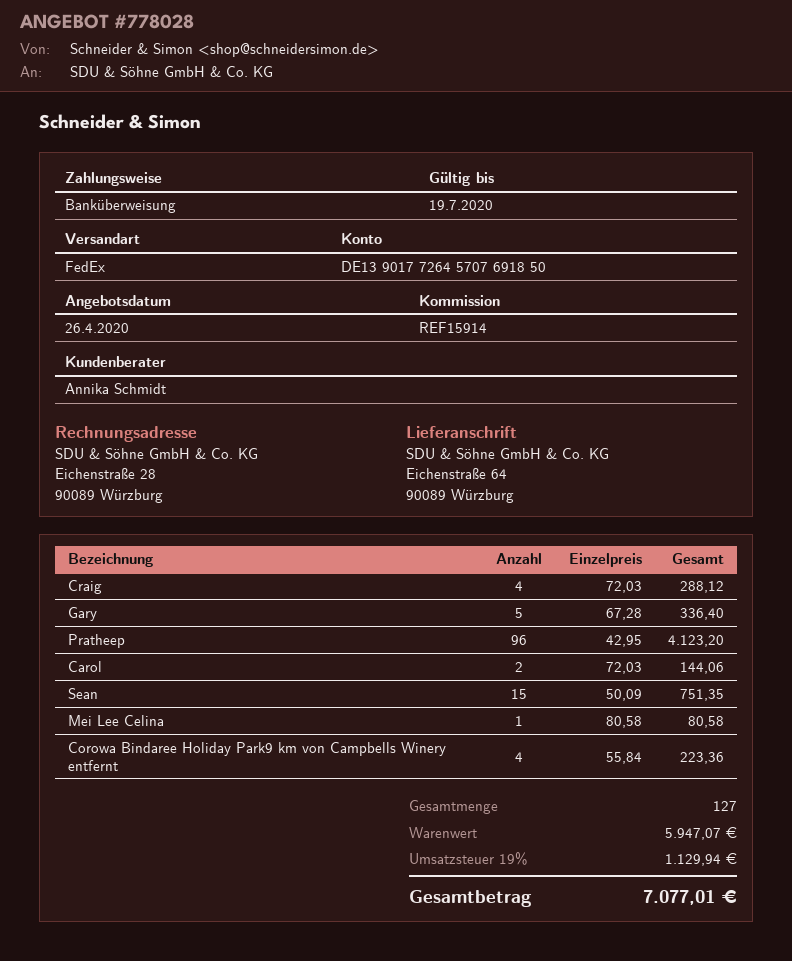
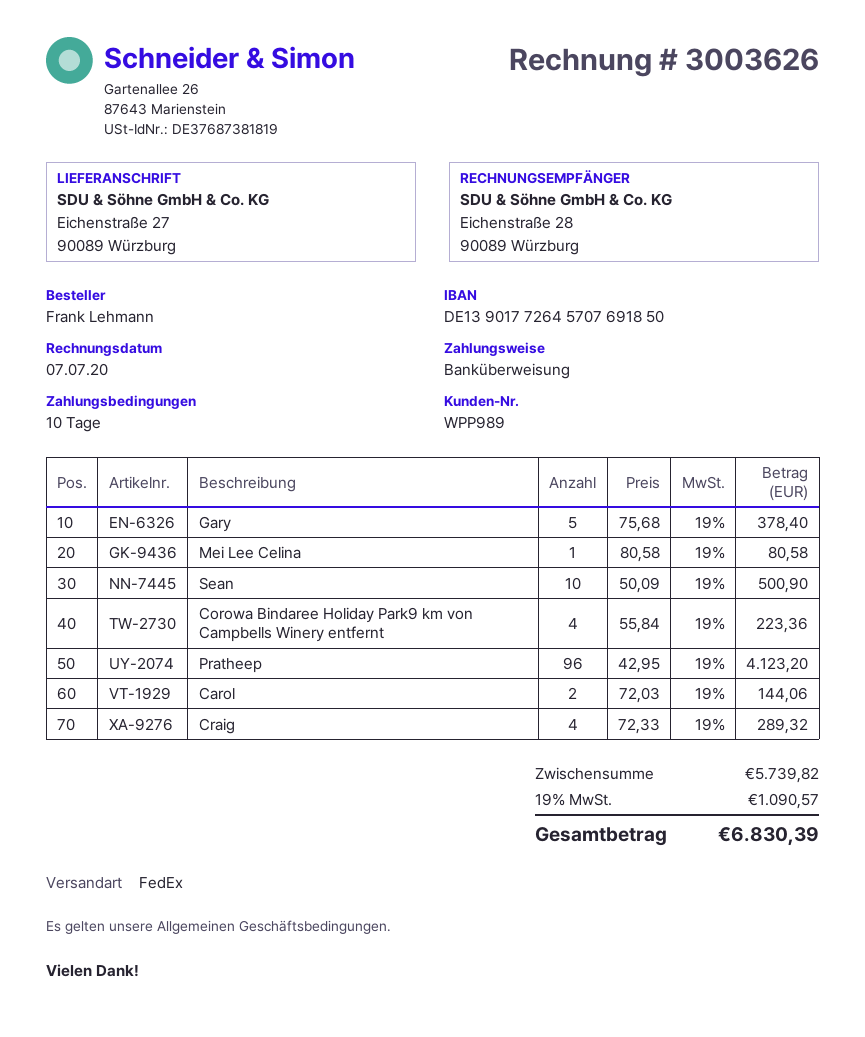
ship to: Eichenstraße 64, 90089 Würzburg -> Eichenstraße 27, 90089 Würzburg
Craig: 4 x 72.03 = 288.12 -> 4 x 72.33 = 289.32
Gary: 5 x 67.28 = 336.40 -> 5 x 75.68 = 378.40
Sean: 15 x 50.09 = 751.35 -> 10 x 50.09 = 500.90
subtotal: 5947.07 -> 5739.82
tax: 19% = 1129.94 -> 19% = 1090.57
total: 7077.01 -> 6830.39

